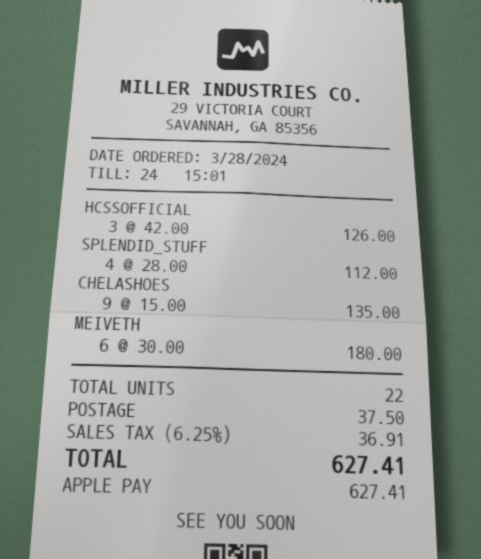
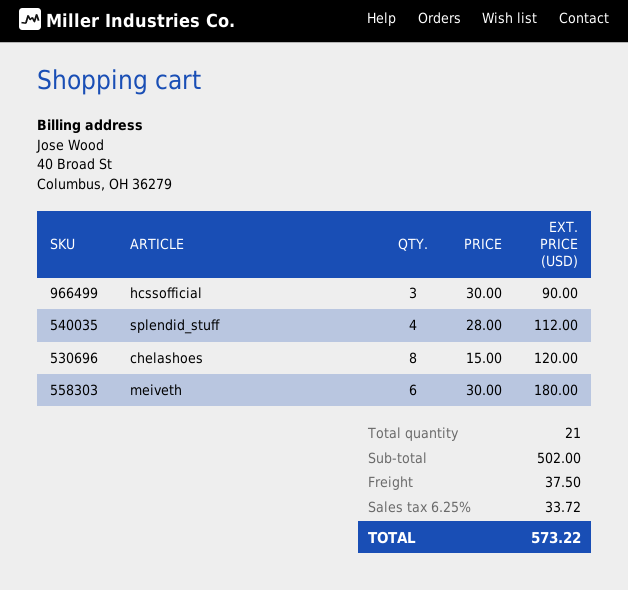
HCSSOFFICIAL: 3 x 42.00 = 126.00 -> 3 x 30.00 = 90.00
CHELASHOES: 9 x 15.00 = 135.00 -> 8 x 15.00 = 120.00
total quantity: 22 -> 21
tax: 6.25% = 36.91 -> 6.25% = 33.72
total: 627.41 -> 573.22

